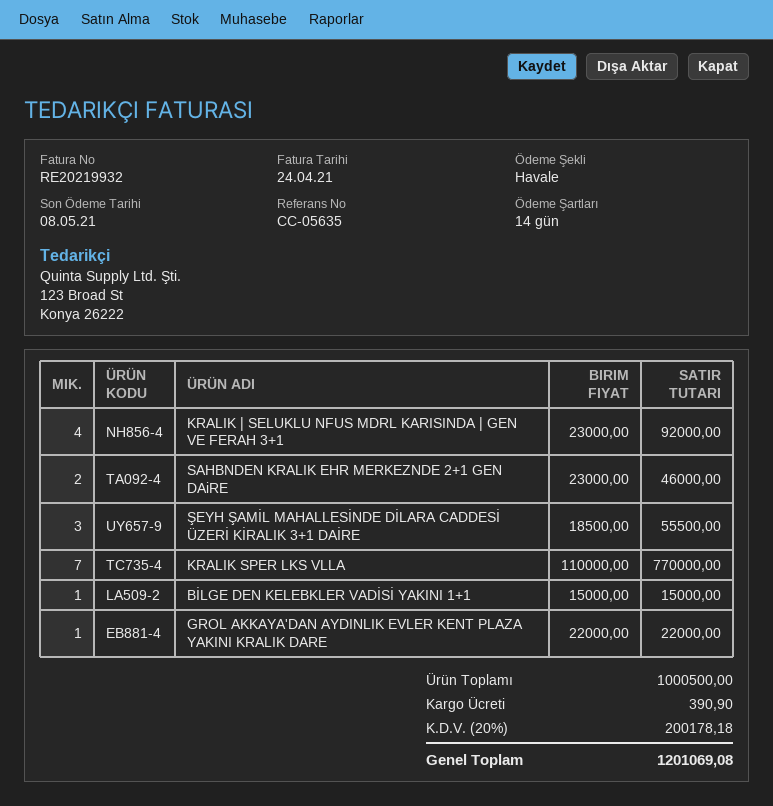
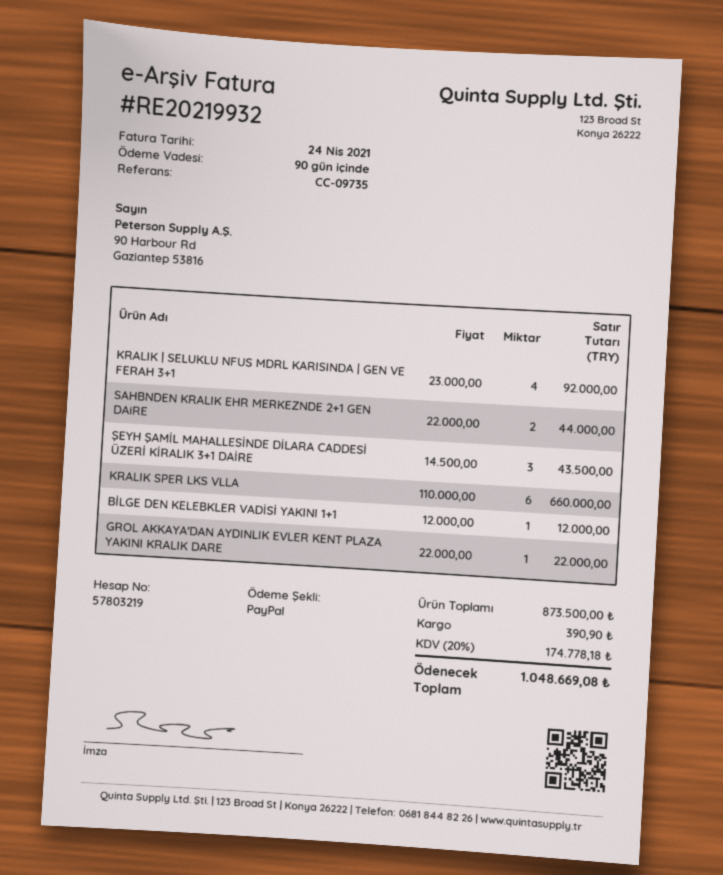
payment terms: 14 days -> 90 days
reference: CC-05635 -> CC-09735
payment method: bank transfer -> PayPal
SAHBNDEN KRALIK EHR MERKEZNDE 2+1 GEN DAiRE: 2 x 23000.00 = 46000.00 -> 2 x 22000.00 = 44000.00
ŞEYH ŞAMİL MAHALLESİNDE DİLARA CADDESİ ÜZERİ KİRALIK 3+1 DAİRE: 3 x 18500.00 = 55500.00 -> 3 x 14500.00 = 43500.00
KRALIK SPER LKS VLLA: 7 x 110000.00 = 770000.00 -> 6 x 110000.00 = 660000.00
BİLGE DEN KELEBKLER VADİSİ YAKINI 1+1: 1 x 15000.00 = 15000.00 -> 1 x 12000.00 = 12000.00
subtotal: 1000500.00 -> 873500.00
tax: 20% = 200178.18 -> 20% = 174778.18
total: 1201069.08 -> 1048669.08

